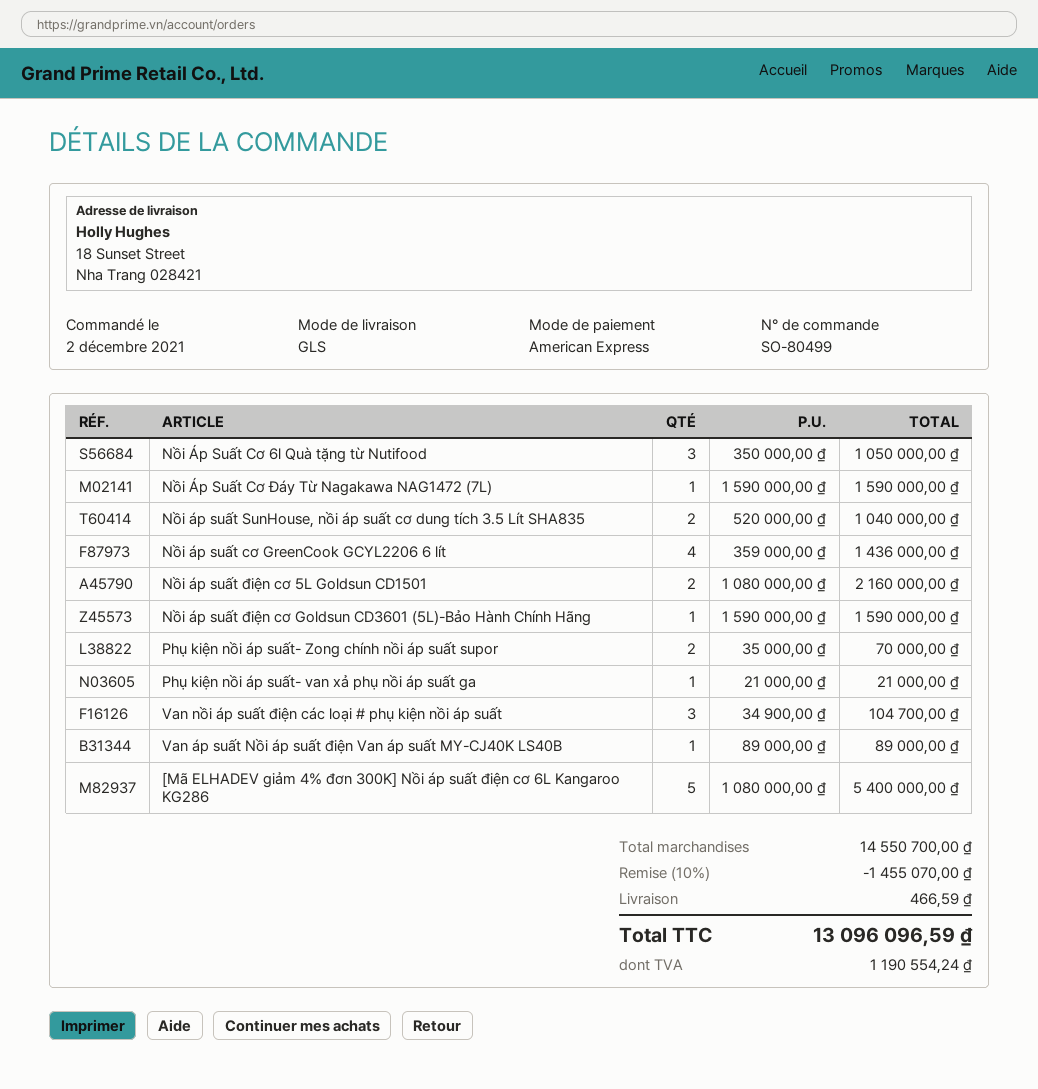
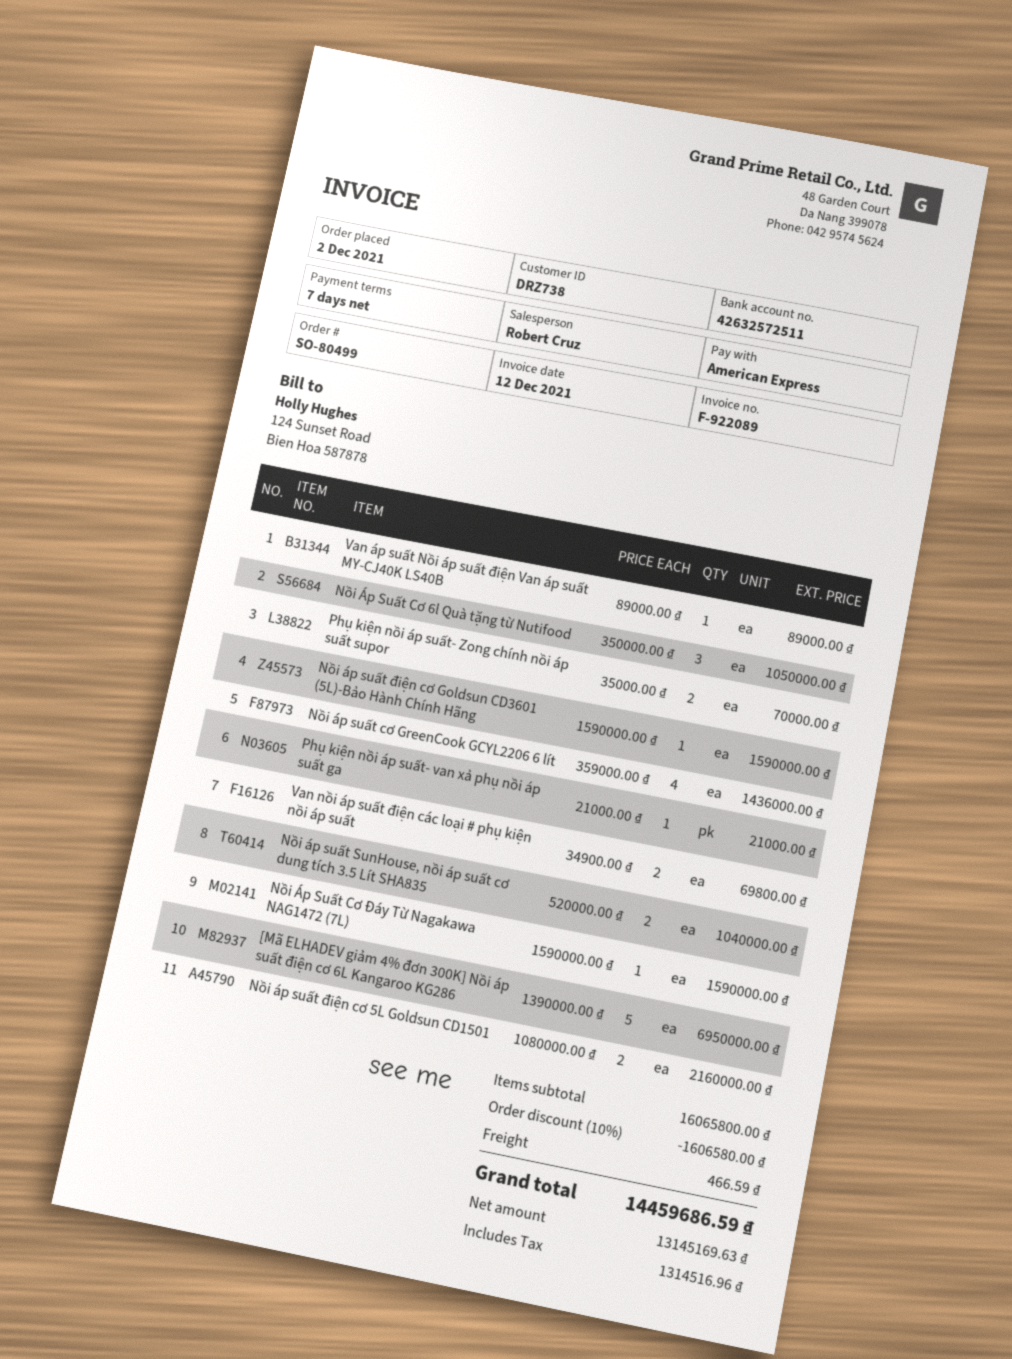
Van nồi áp suất điện các loại # phụ kiện nồi áp suất: 3 x 34900.00 = 104700.00 -> 2 x 34900.00 = 69800.00
[Mã ELHADEV giảm 4% đơn 300K] Nồi áp suất điện cơ 6L Kangaroo KG286: 5 x 1080000.00 = 5400000.00 -> 5 x 1390000.00 = 6950000.00
subtotal: 14550700.00 -> 16065800.00
discount: 10% = 1455070.00 -> 10% = 1606580.00
tax: 1190554.24 -> 1314516.96
total: 13096096.59 -> 14459686.59

